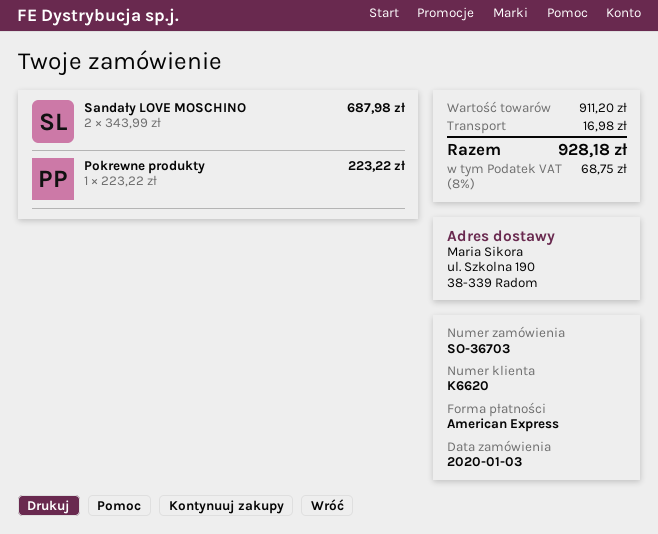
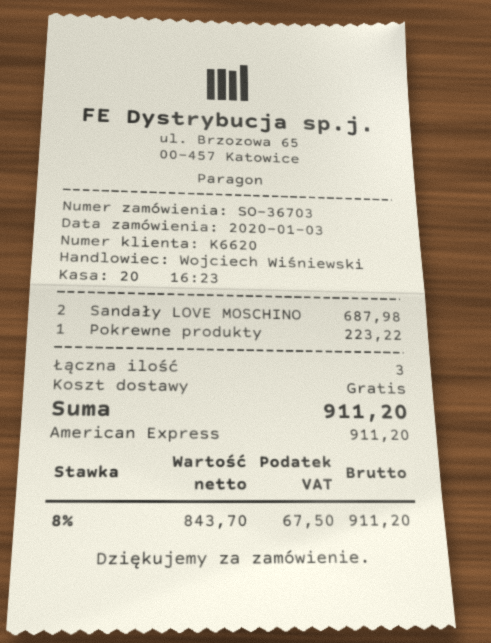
shipping: 16.98 -> 0.00
tax: 8% = 68.75 -> 8% = 67.50
total: 928.18 -> 911.20

